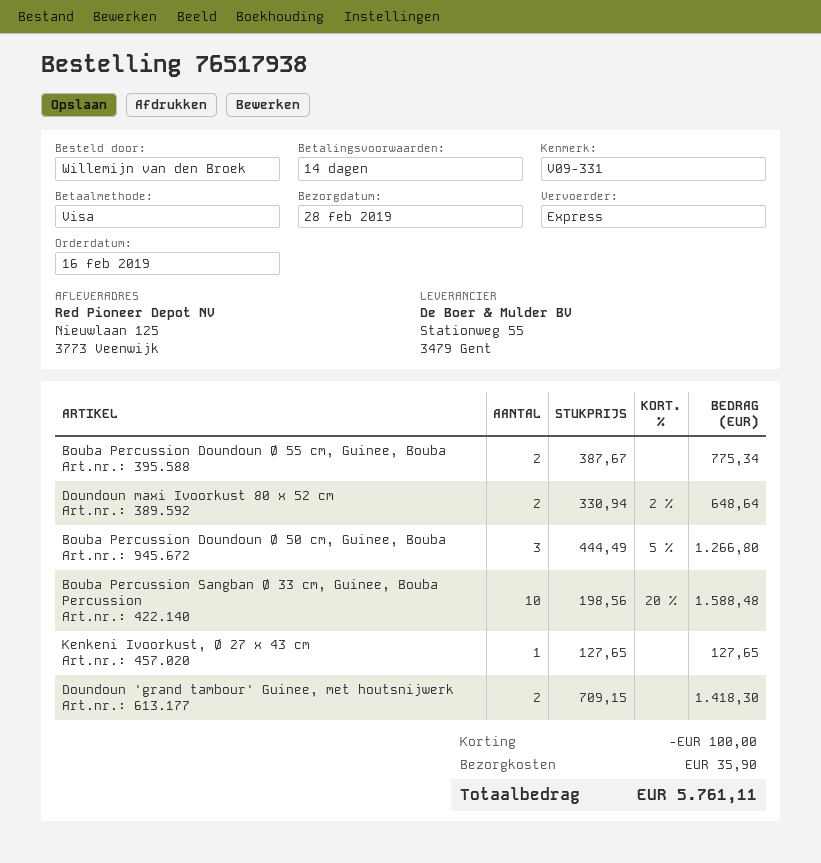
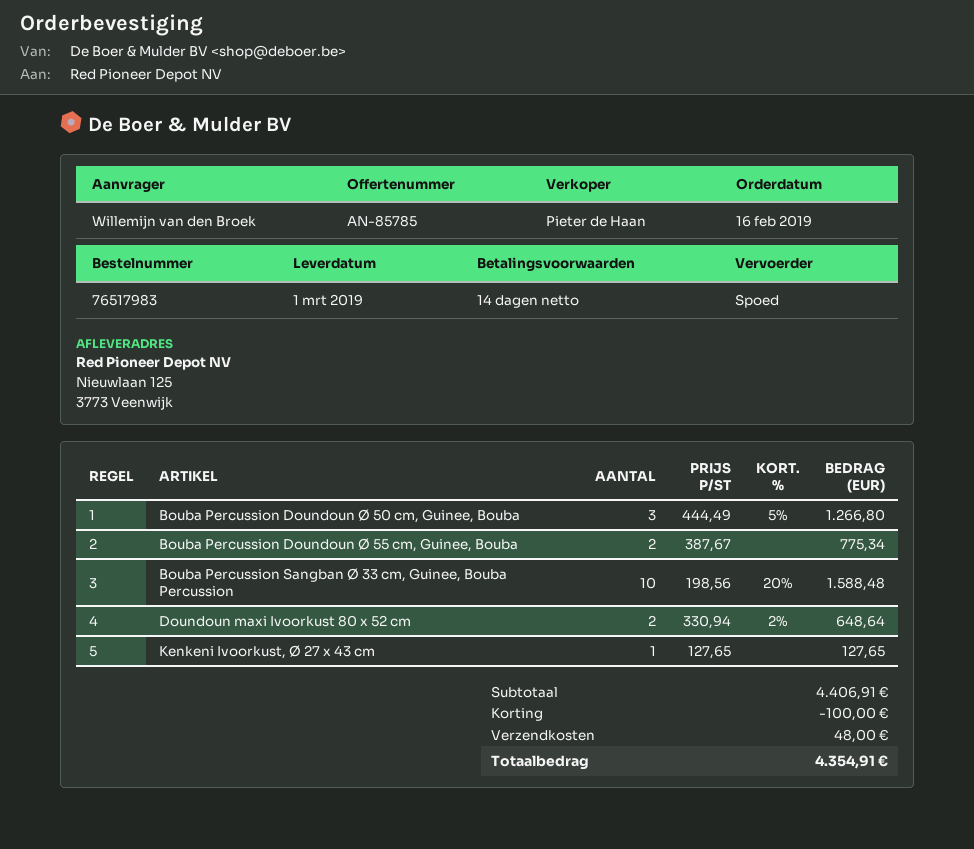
order number: 76517938 -> 76517983
delivery date: 2019-02-28 -> 2019-03-01
Doundoun 'grand tambour' Guinee, met houtsnijwerk: 2 x 709.15 = 1418.30 -> none
shipping: 35.90 -> 48.00
total: 5761.11 -> 4354.91

